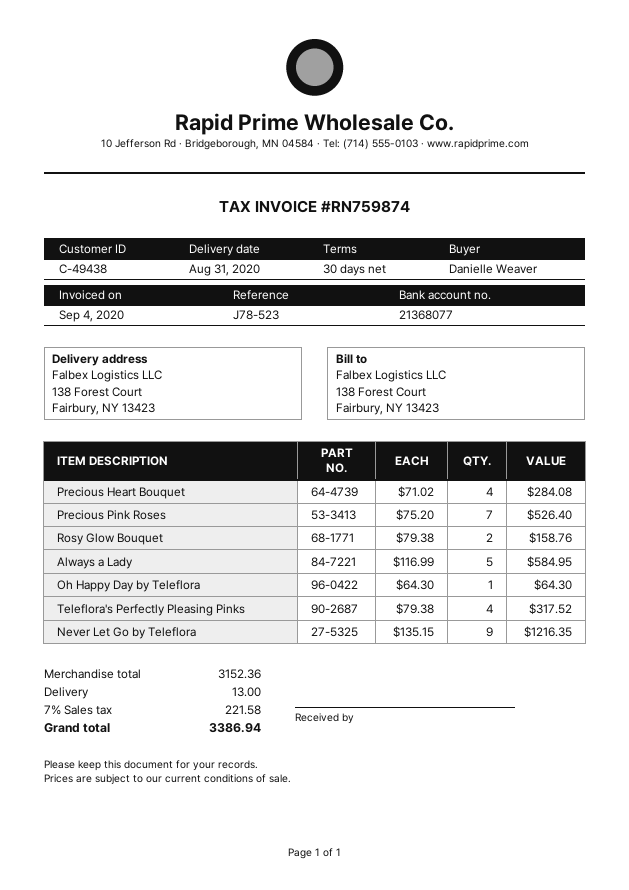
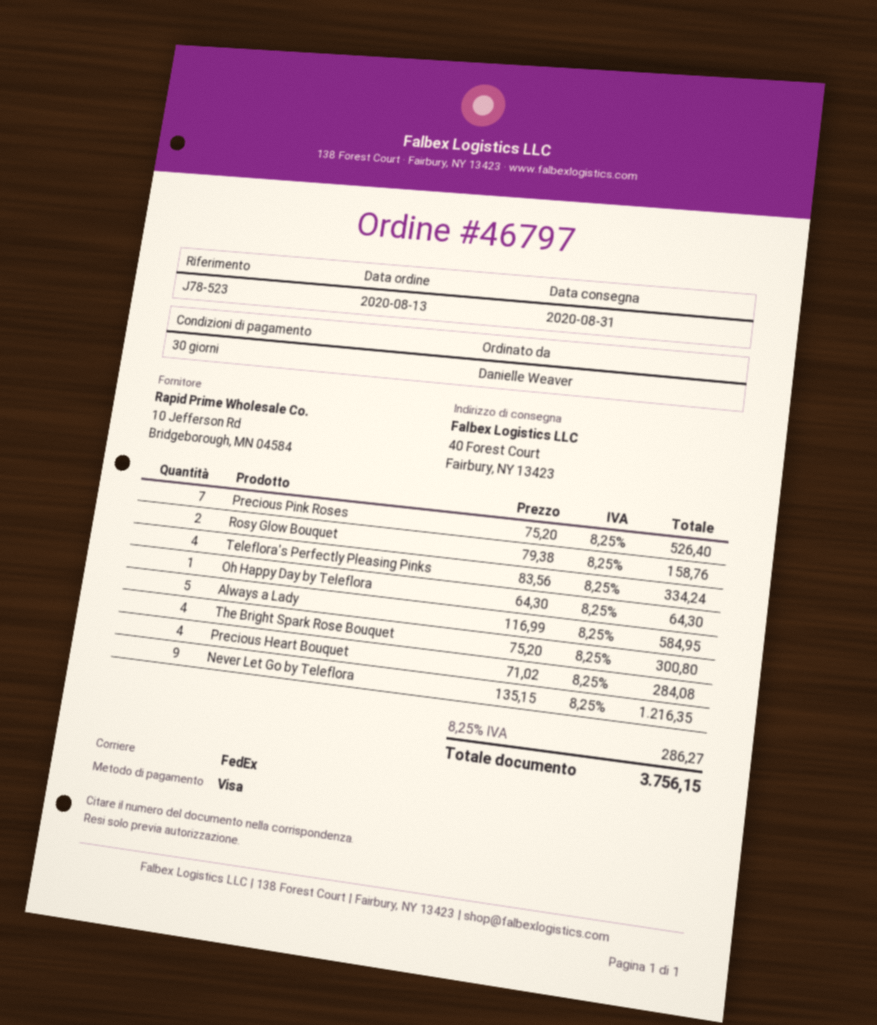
ship to: 138 Forest Court, Fairbury, NY 13423 -> 40 Forest Court, Fairbury, NY 13423
Teleflora's Perfectly Pleasing Pinks: 4 x 79.38 = 317.52 -> 4 x 83.56 = 334.24
The Bright Spark Rose Bouquet: none -> 4 x 75.20 = 300.80
shipping: 13.00 -> none
tax: 7% = 221.58 -> 8.25% = 286.27
total: 3386.94 -> 3756.15

